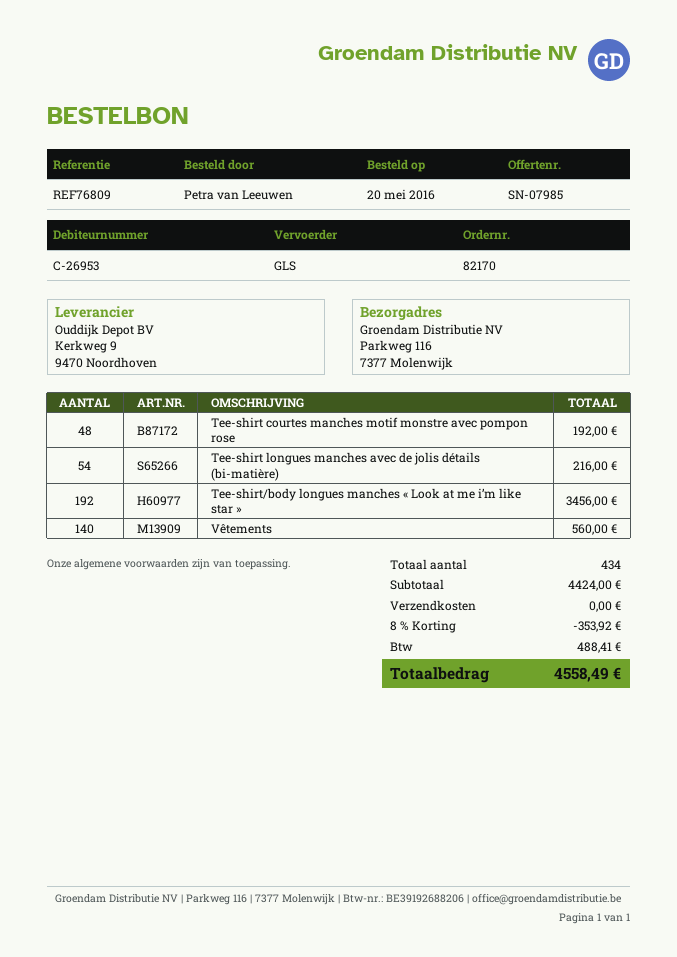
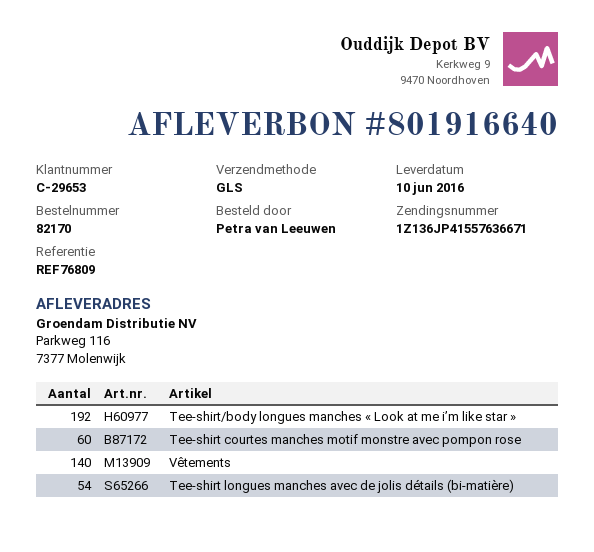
customer number: C-26953 -> C-29653
Tee-shirt courtes manches motif monstre avec pompon rose: 48 -> 60

